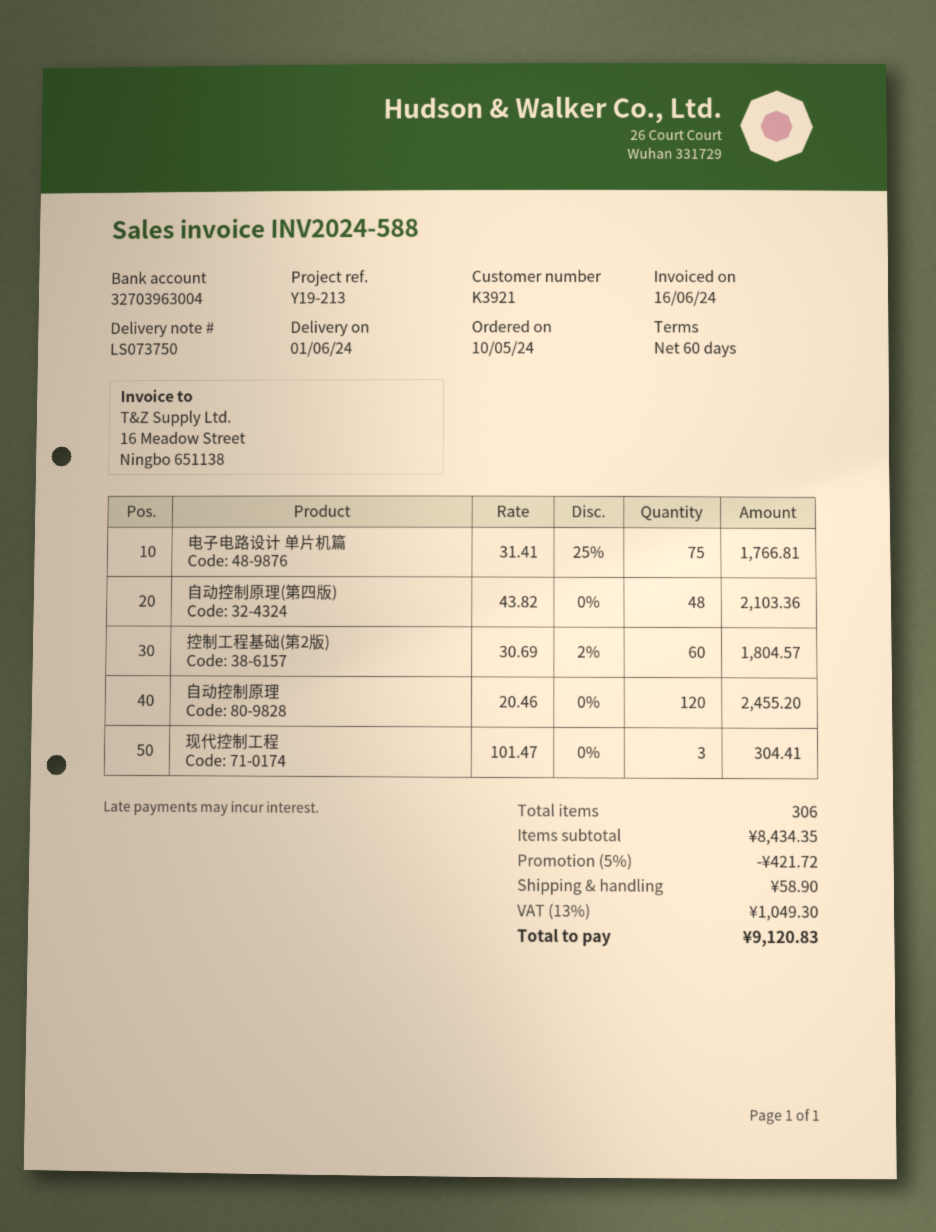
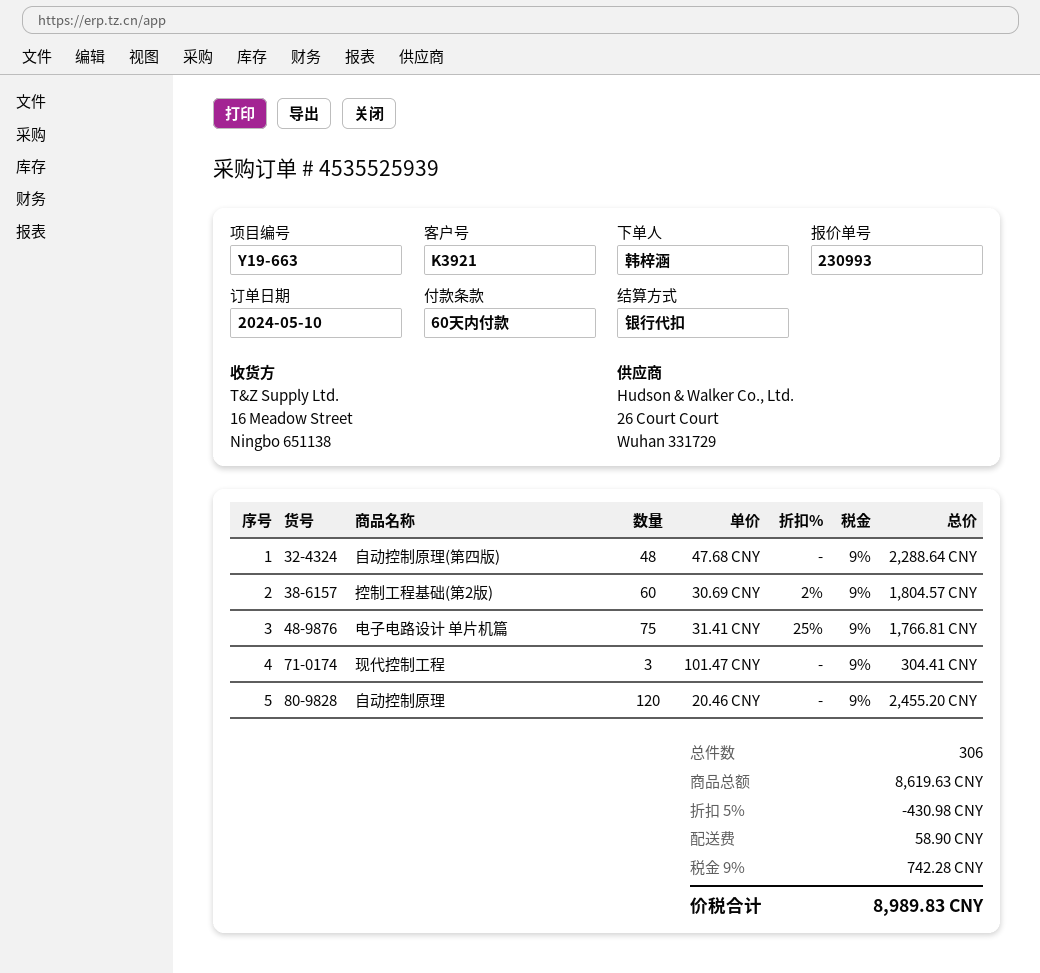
reference: Y19-213 -> Y19-663
自动控制原理(第四版): 48 x 43.82 = 2103.36 -> 48 x 47.68 = 2288.64
subtotal: 8434.35 -> 8619.63
discount: 5% = 421.72 -> 5% = 430.98
tax: 13% = 1049.30 -> 9% = 742.28
total: 9120.83 -> 8989.83

